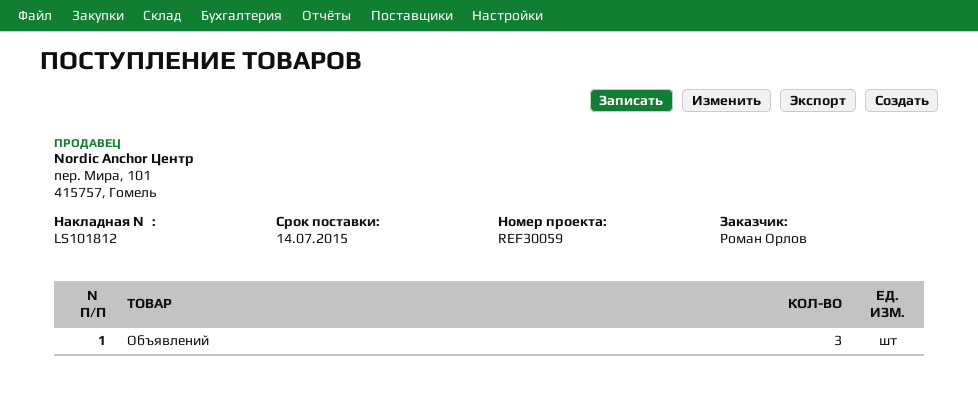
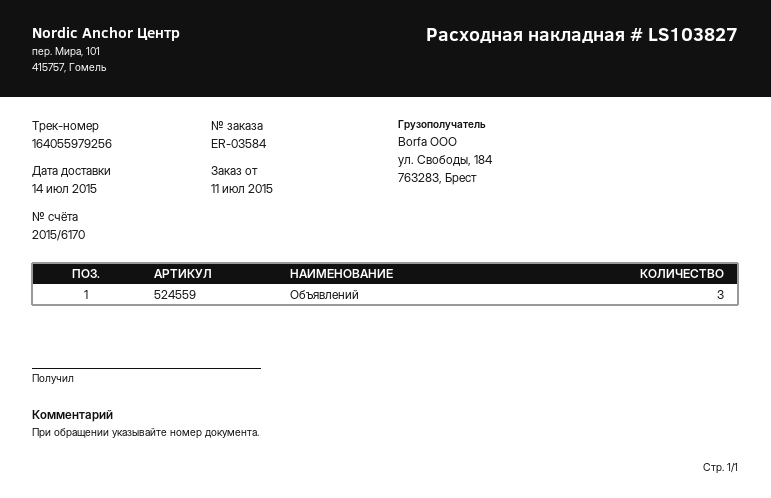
delivery note number: LS101812 -> LS103827

